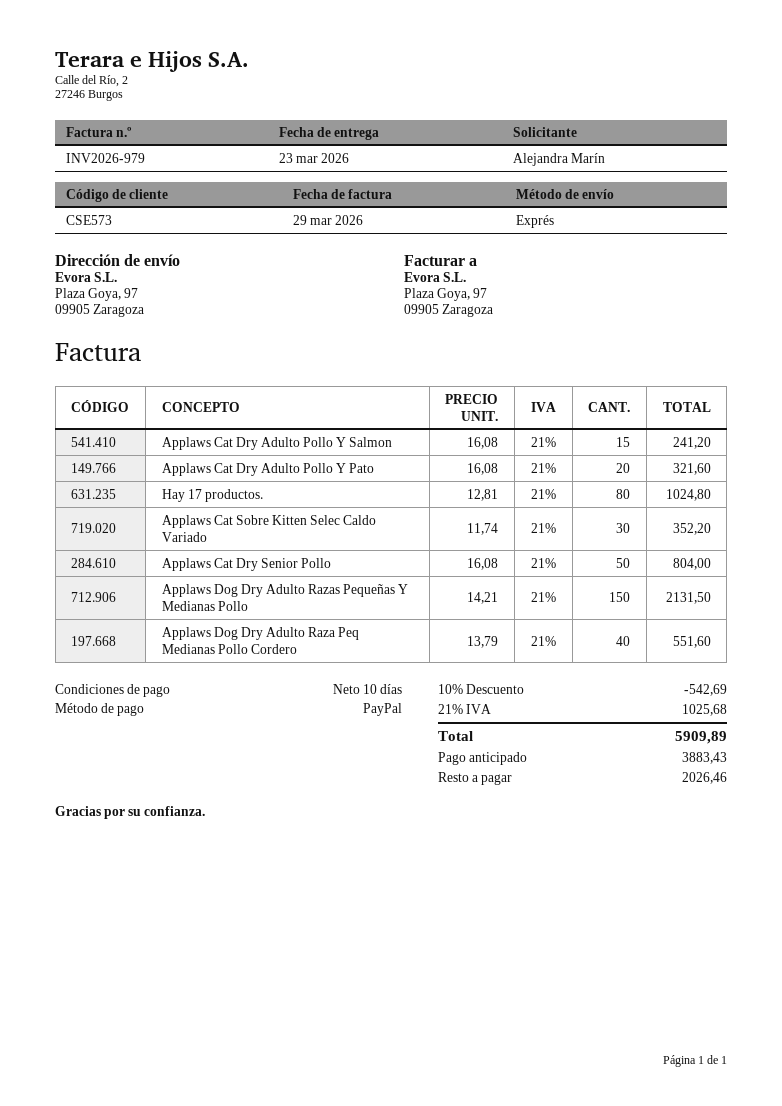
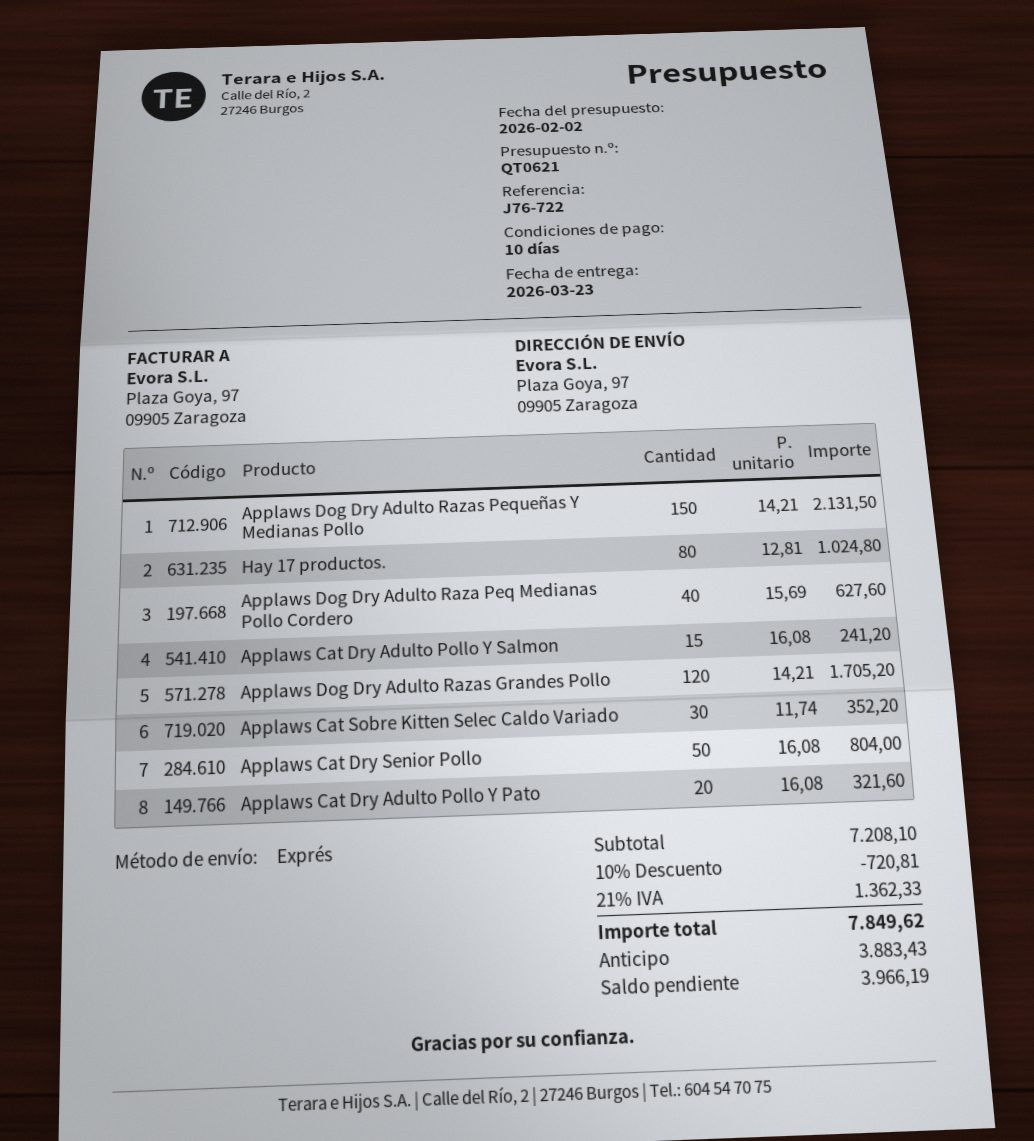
Applaws Dog Dry Adulto Raza Peq Medianas Pollo Cordero: 40 x 13.79 = 551.60 -> 40 x 15.69 = 627.60
Applaws Dog Dry Adulto Razas Grandes Pollo: none -> 120 x 14.21 = 1705.20
discount: 10% = 542.69 -> 10% = 720.81
tax: 21% = 1025.68 -> 21% = 1362.33
total: 5909.89 -> 7849.62
balance: 2026.46 -> 3966.19

